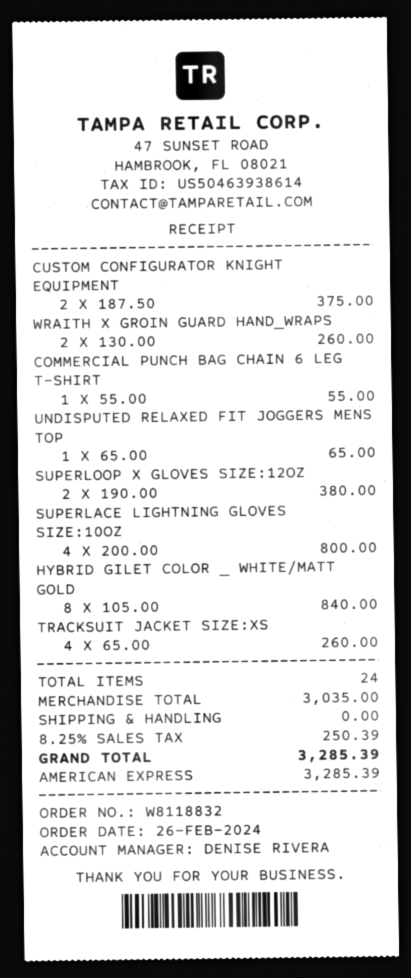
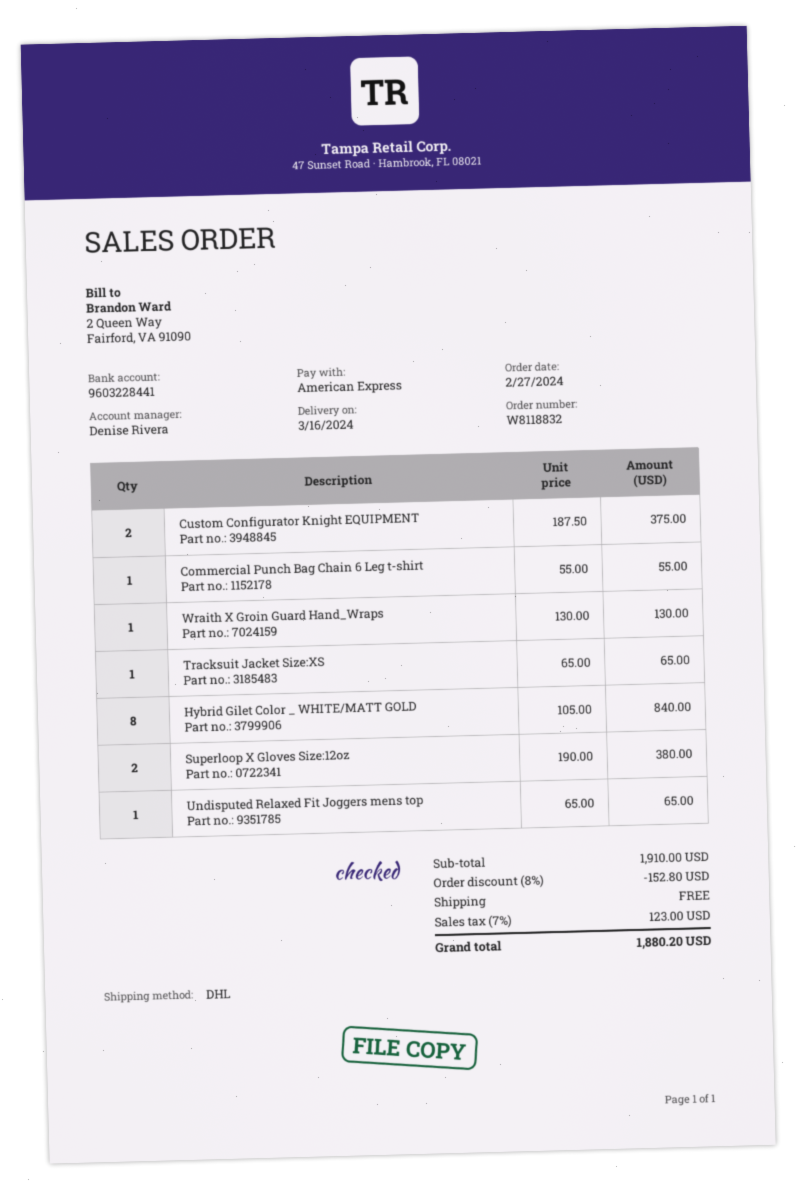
order date: 2024-02-26 -> 2024-02-27
WRAITH X GROIN GUARD HAND_WRAPS: 2 x 130.00 = 260.00 -> 1 x 130.00 = 130.00
SUPERLACE LIGHTNING GLOVES SIZE:10OZ: 4 x 200.00 = 800.00 -> none
TRACKSUIT JACKET SIZE:XS: 4 x 65.00 = 260.00 -> 1 x 65.00 = 65.00
subtotal: 3035.00 -> 1910.00
discount: none -> 8% = 152.80
tax: 8.25% = 250.39 -> 7% = 123.00
total: 3285.39 -> 1880.20

